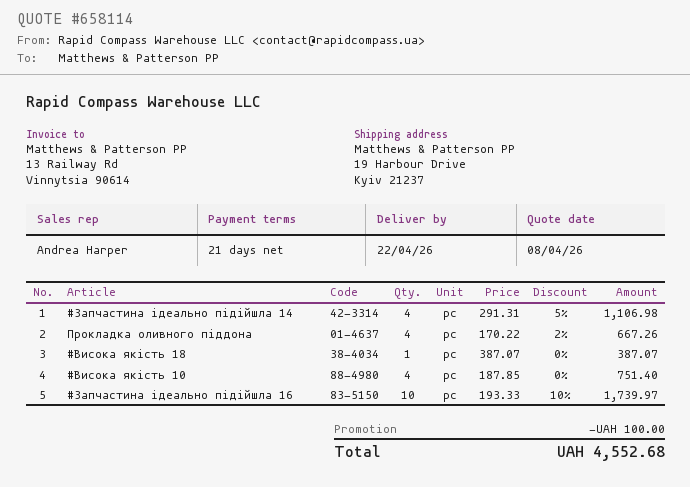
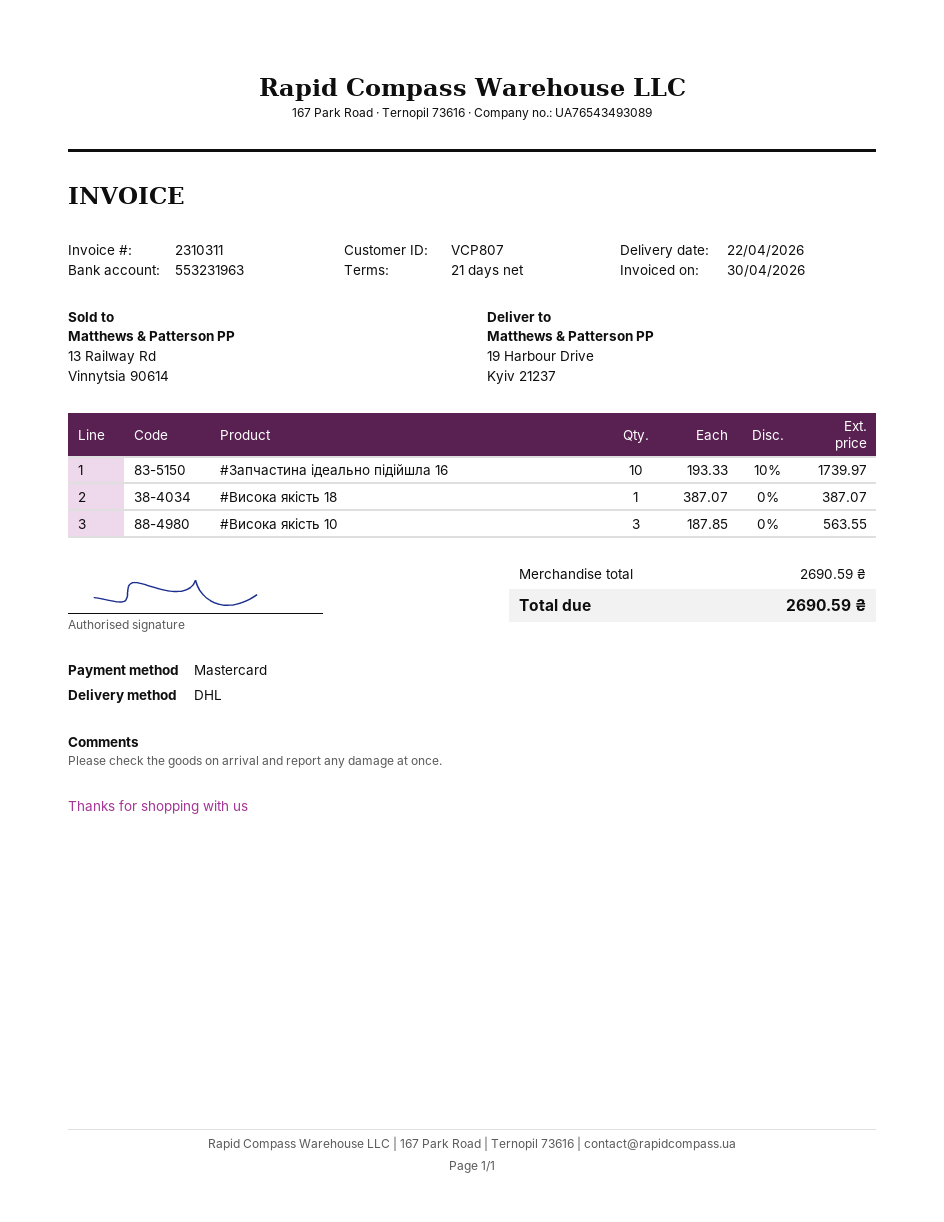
#Запчастина ідеально підійшла 14: 4 x 291.31 - 5% = 1106.98 -> none
Прокладка оливного піддона: 4 x 170.22 - 2% = 667.26 -> none
#Висока якість 10: 4 x 187.85 = 751.40 -> 3 x 187.85 = 563.55
discount: 100.00 -> none
total: 4552.68 -> 2690.59

